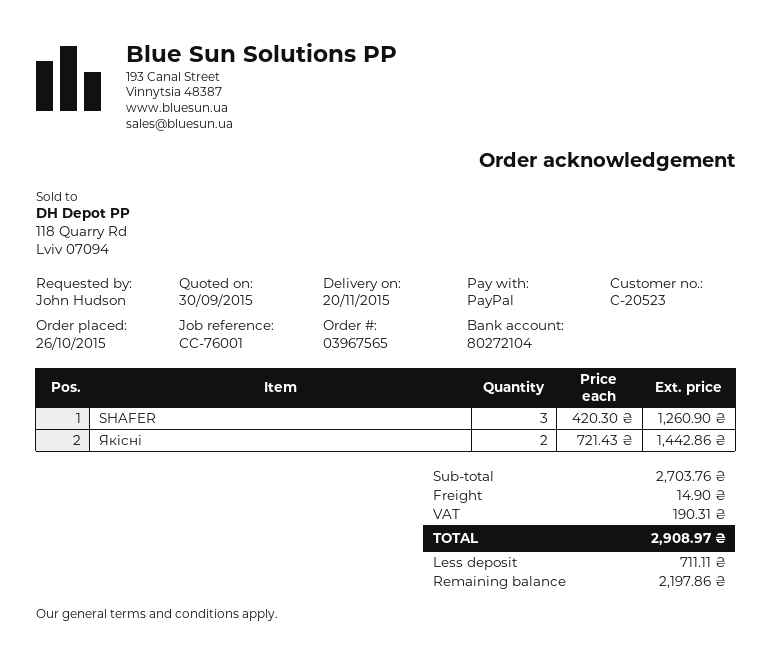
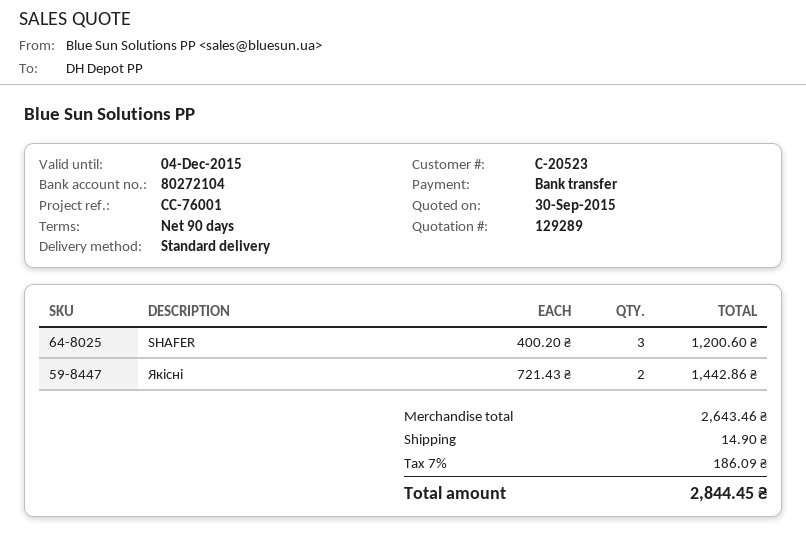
payment method: PayPal -> bank transfer
SHAFER: 3 x 420.30 = 1260.90 -> 3 x 400.20 = 1200.60
subtotal: 2703.76 -> 2643.46
tax: 190.31 -> 186.09
total: 2908.97 -> 2844.45

